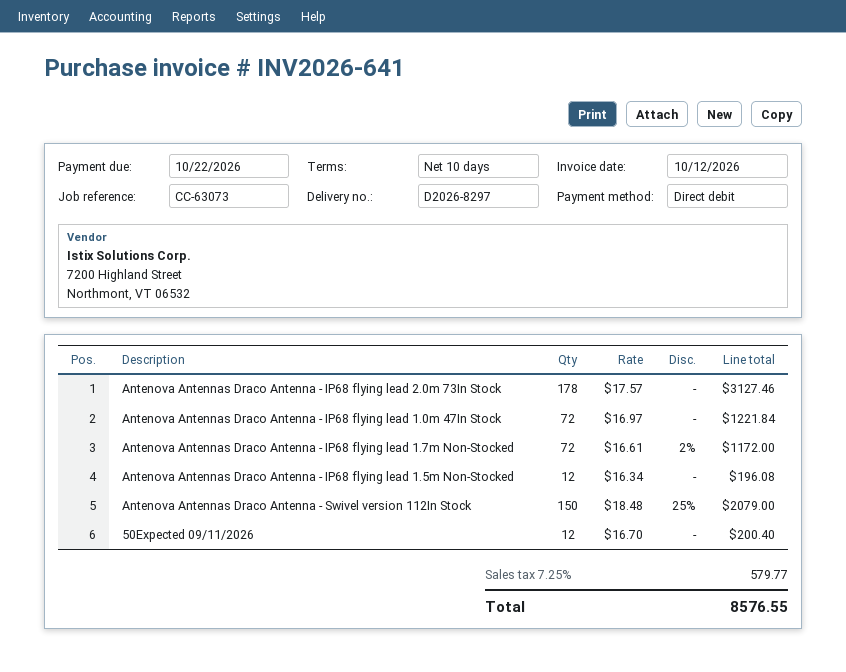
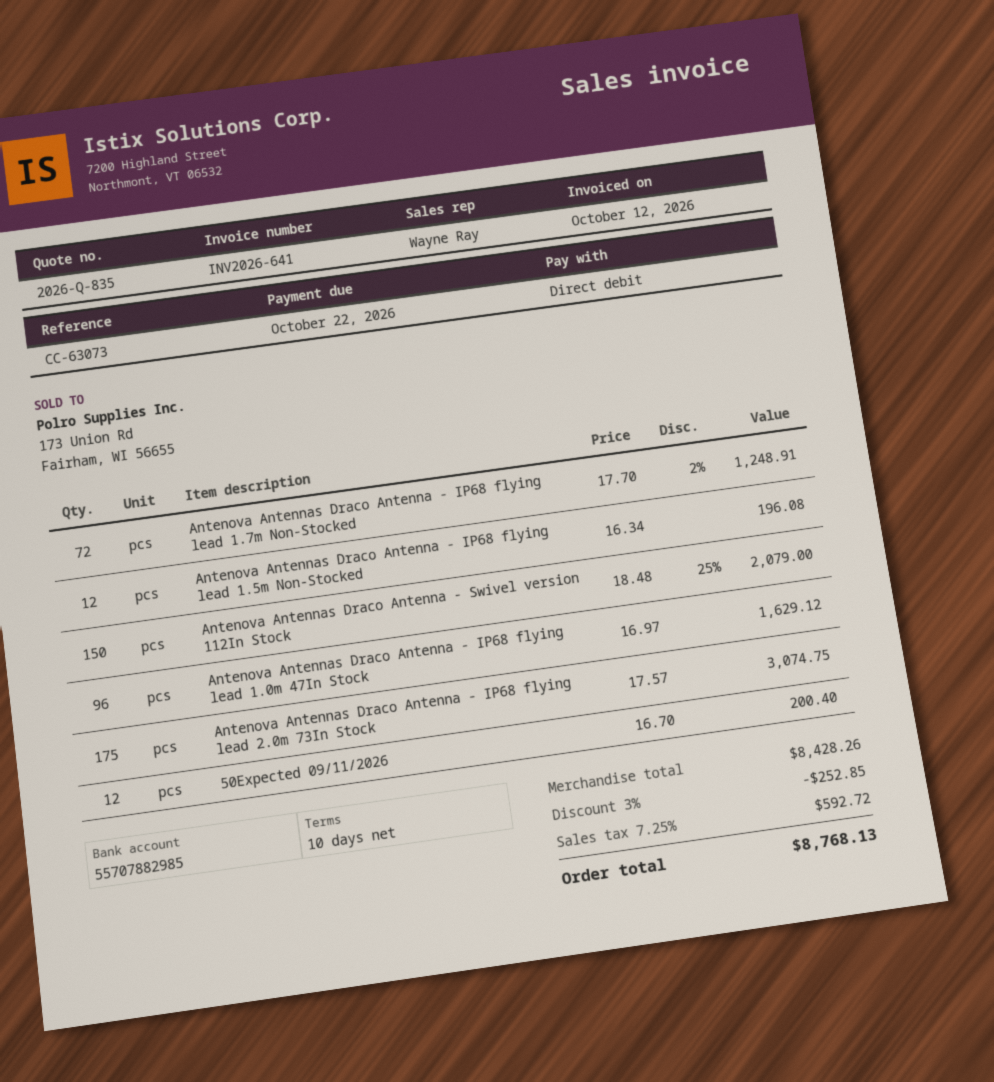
Antenova Antennas Draco Antenna - IP68 flying lead 2.0m 73In Stock: 178 x 17.57 = 3127.46 -> 175 x 17.57 = 3074.75
Antenova Antennas Draco Antenna - IP68 flying lead 1.0m 47In Stock: 72 x 16.97 = 1221.84 -> 96 x 16.97 = 1629.12
Antenova Antennas Draco Antenna - IP68 flying lead 1.7m Non-Stocked: 72 x 16.61 - 2% = 1172.00 -> 72 x 17.70 - 2% = 1248.91
discount: none -> 3% = 252.85
tax: 7.25% = 579.77 -> 7.25% = 592.72
total: 8576.55 -> 8768.13

